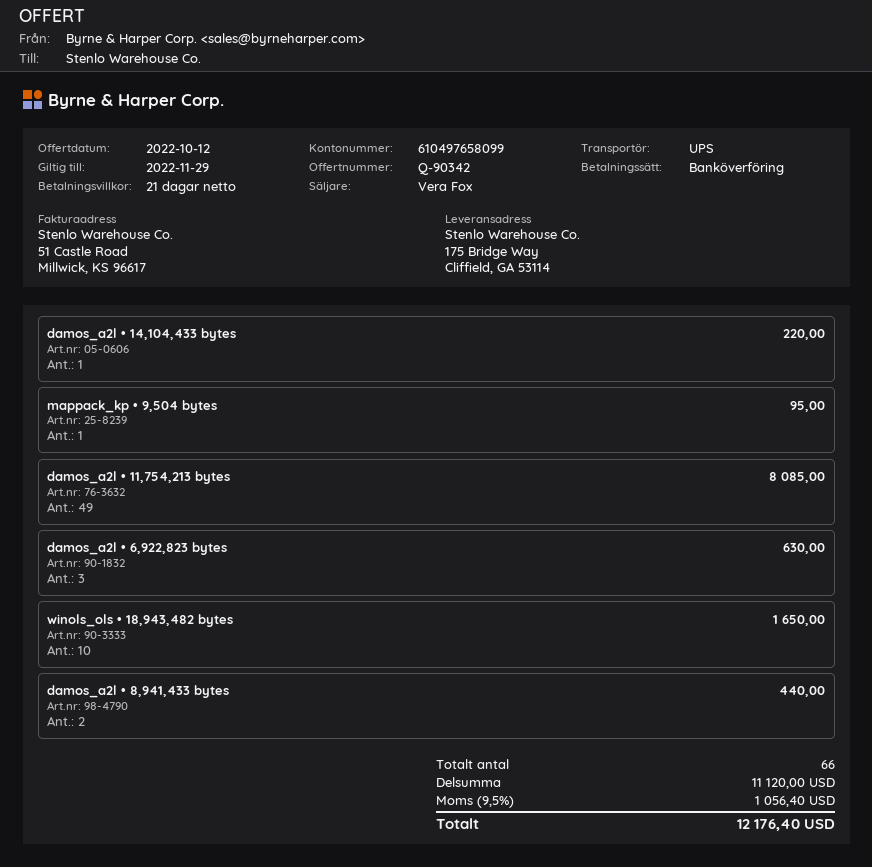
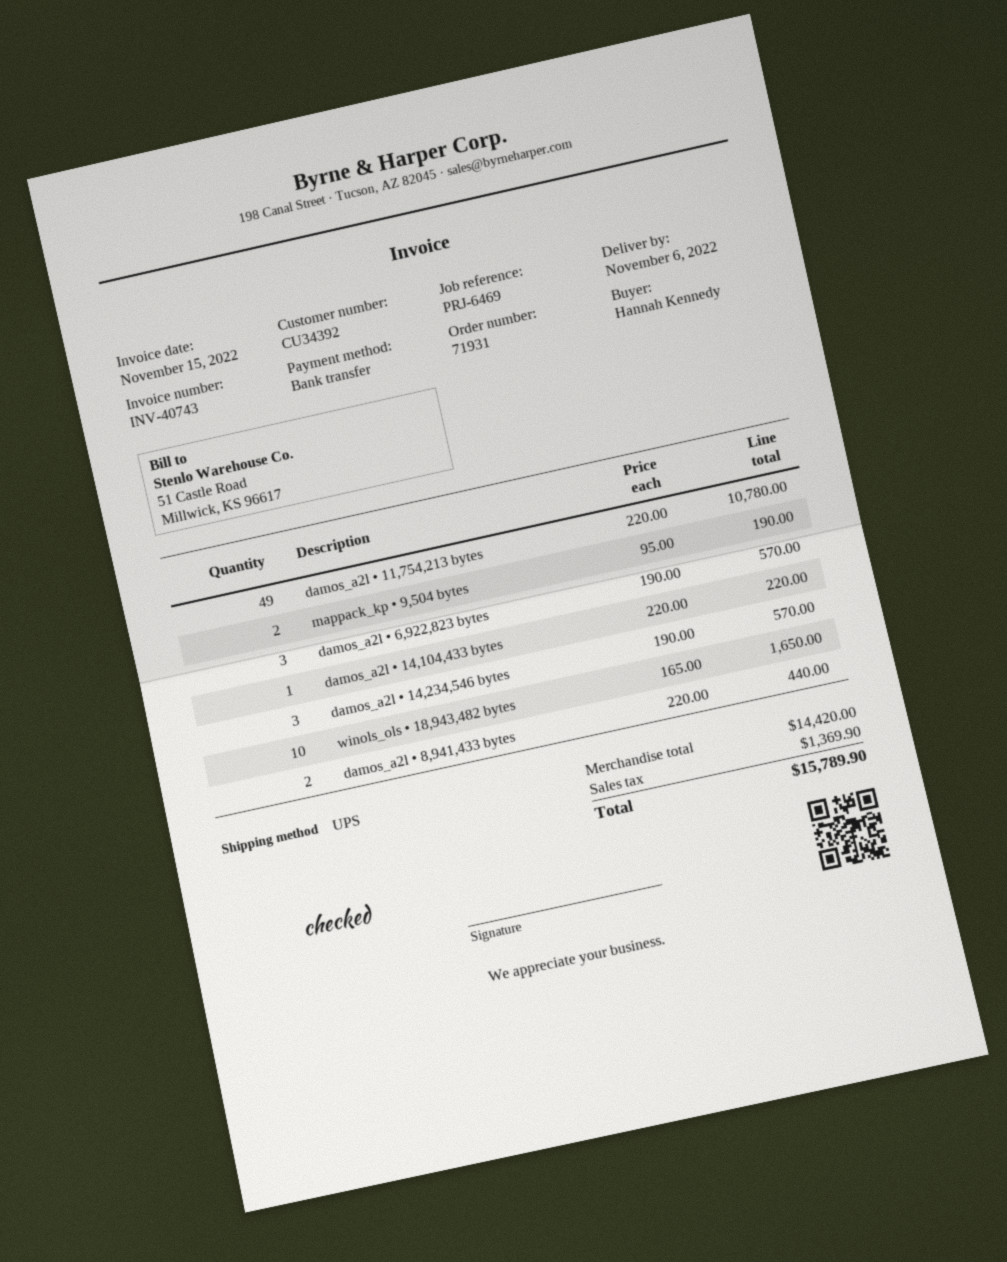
mappack_kp • 9,504 bytes: 1 for 95.00 -> 2 for 190.00
damos_a2l • 11,754,213 bytes: 49 for 8085.00 -> 49 for 10780.00
damos_a2l • 6,922,823 bytes: 3 for 630.00 -> 3 for 570.00
damos_a2l • 14,234,546 bytes: none -> 3 for 570.00
subtotal: 11120.00 -> 14420.00
tax: 1056.40 -> 1369.90
total: 12176.40 -> 15789.90

